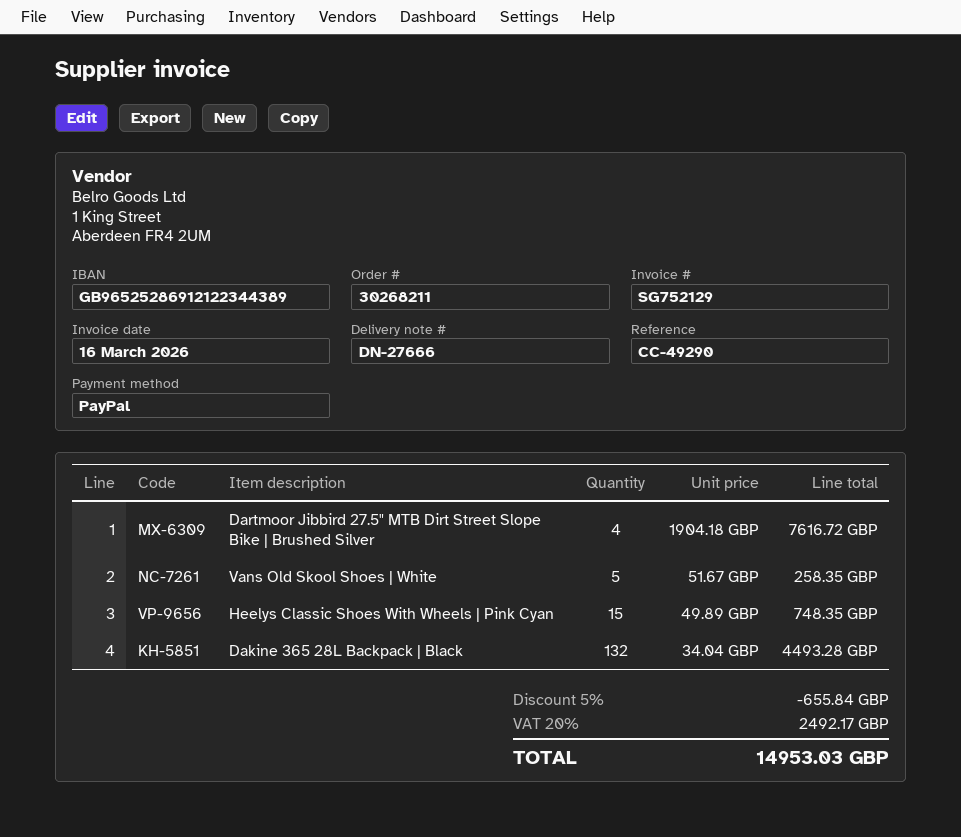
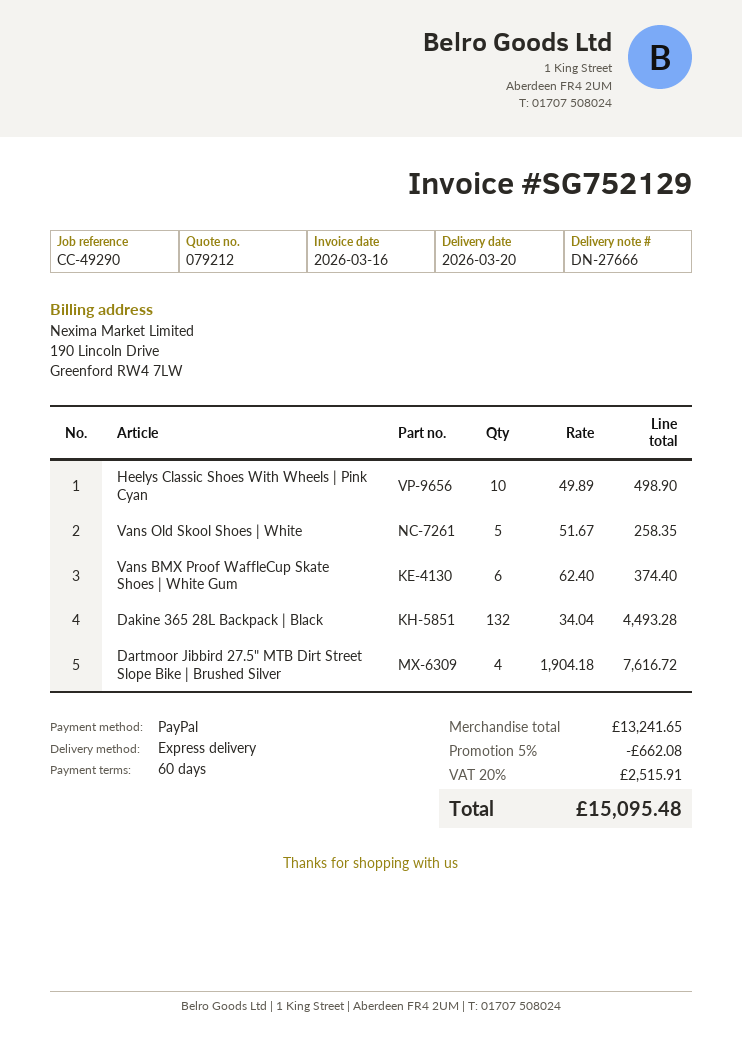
Heelys Classic Shoes With Wheels | Pink Cyan: 15 x 49.89 = 748.35 -> 10 x 49.89 = 498.90
Vans BMX Proof WaffleCup Skate Shoes | White Gum: none -> 6 x 62.40 = 374.40
discount: 5% = 655.84 -> 5% = 662.08
tax: 20% = 2492.17 -> 20% = 2515.91
total: 14953.03 -> 15095.48

